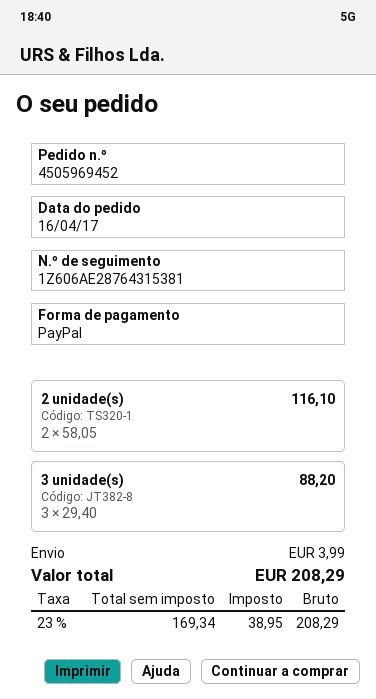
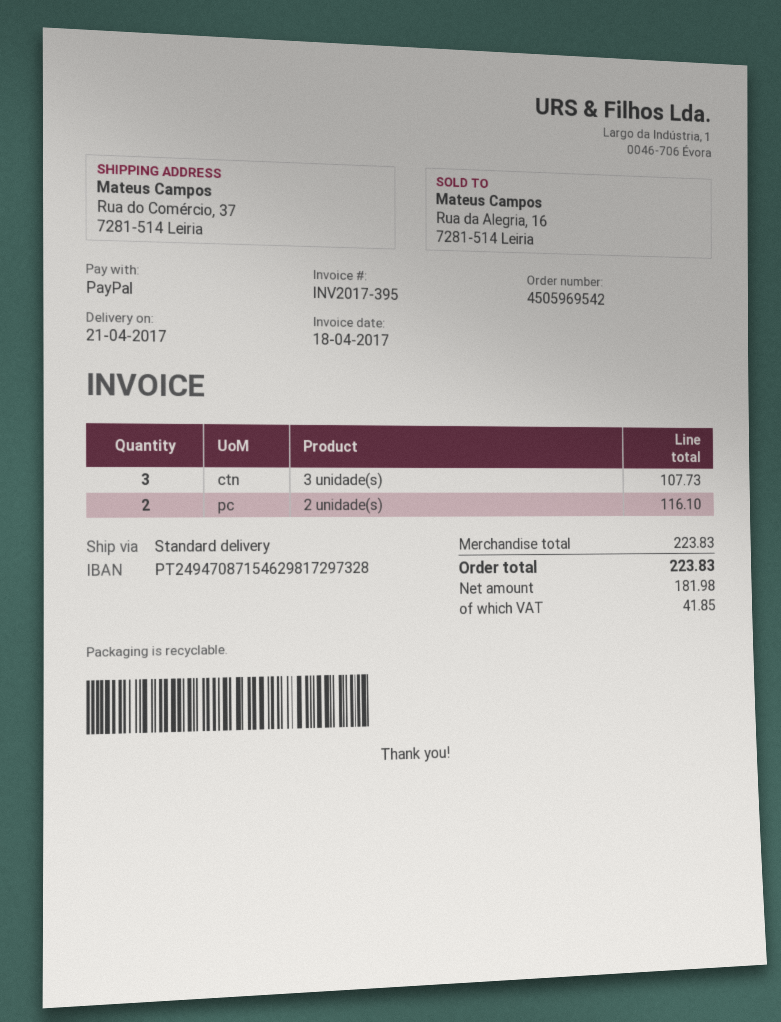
order number: 4505969452 -> 4505969542
3 unidade(s): 3 for 88.20 -> 3 for 107.73
shipping: 3.99 -> none
net: 169.34 -> 181.98
tax: 38.95 -> 41.85
total: 208.29 -> 223.83

